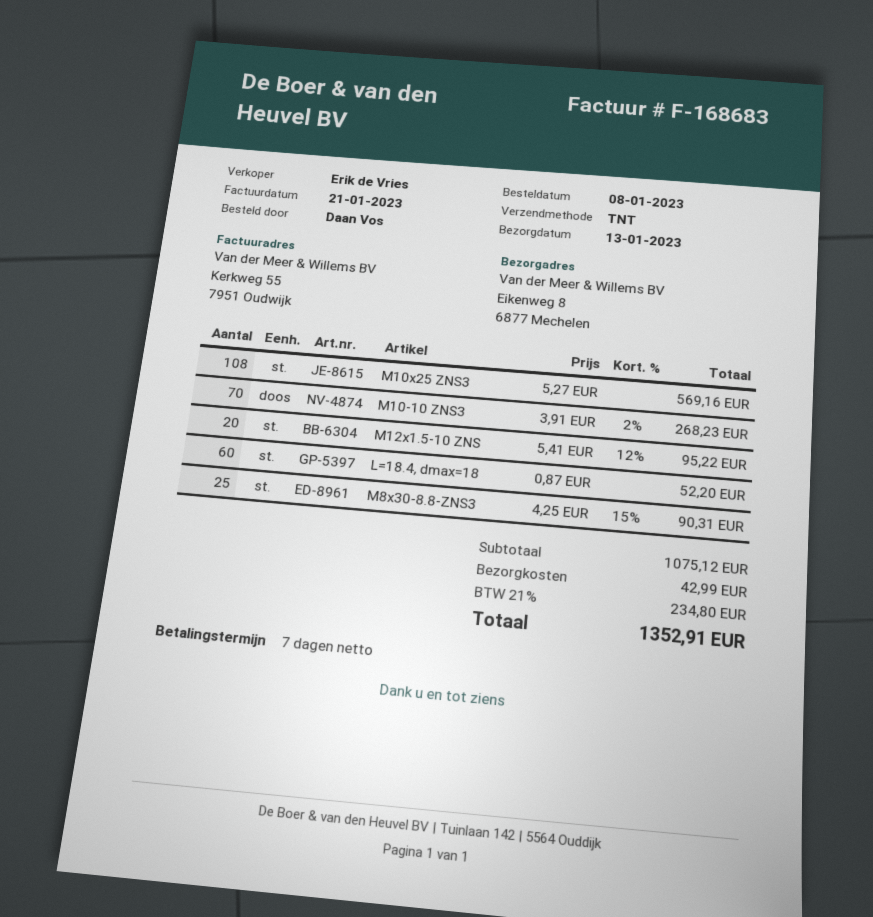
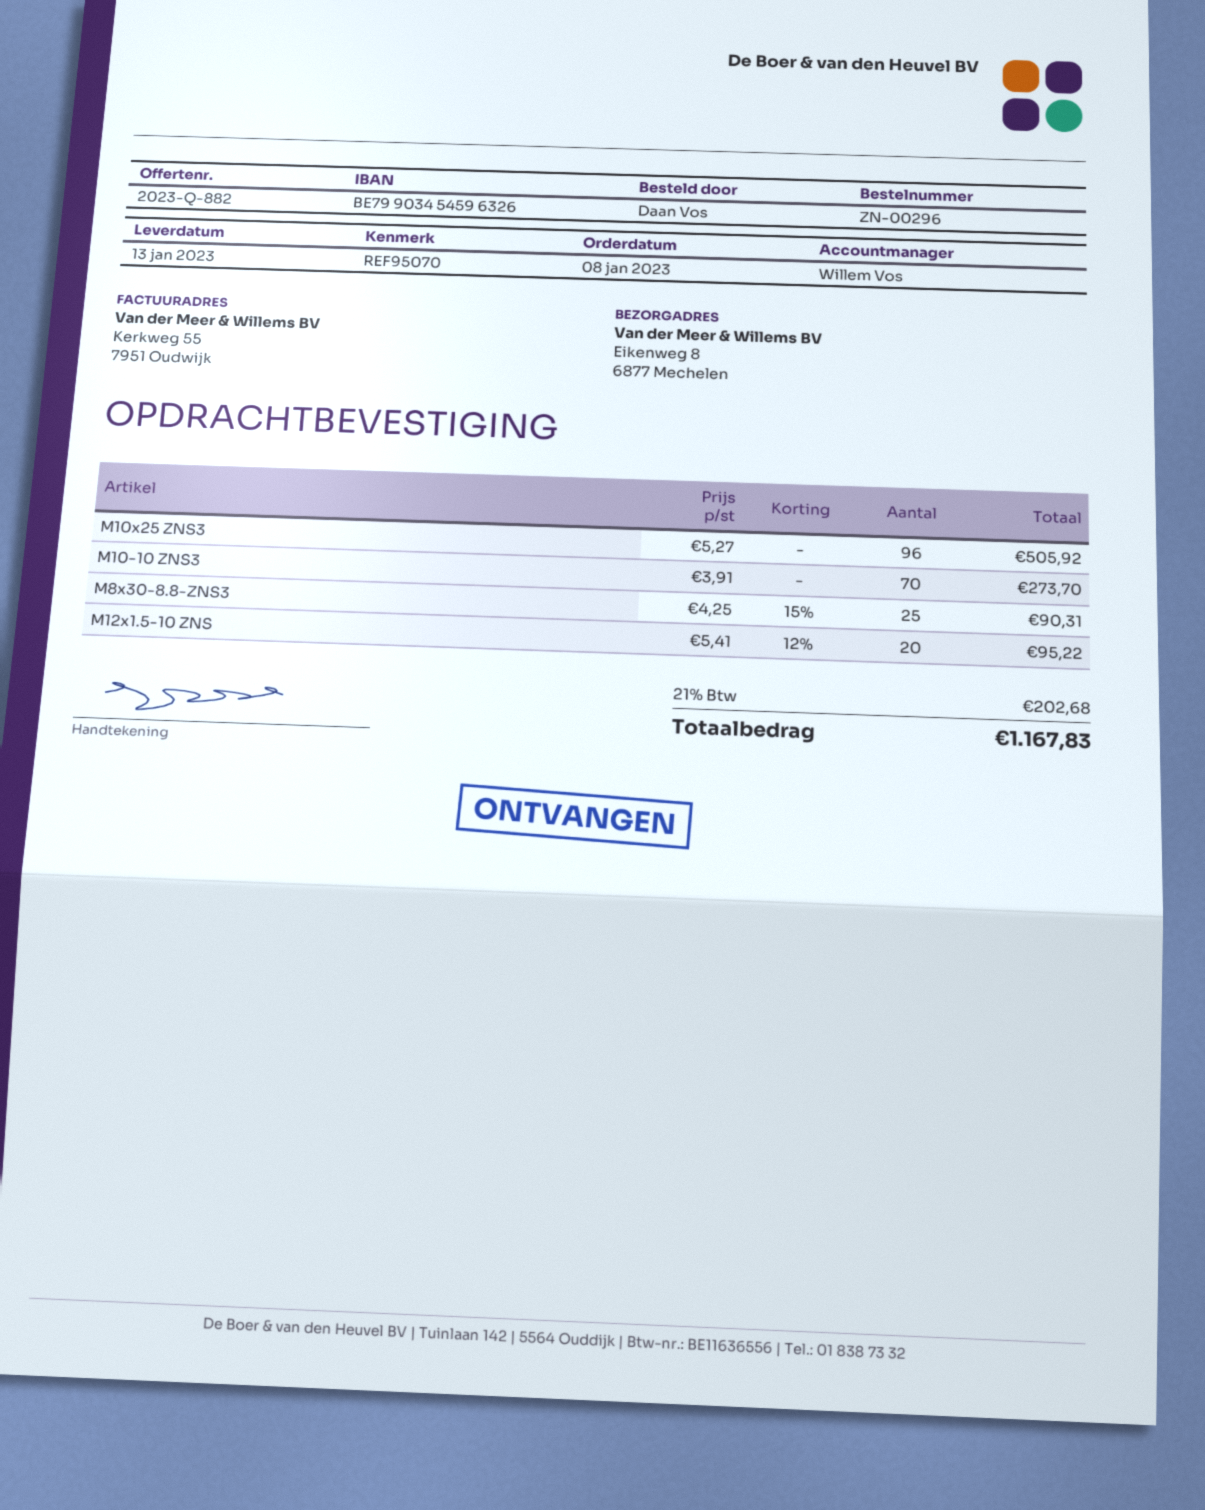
sales rep: Erik de Vries -> Willem Vos
M10x25 ZNS3: 108 x 5.27 = 569.16 -> 96 x 5.27 = 505.92
M10-10 ZNS3: 70 x 3.91 - 2% = 268.23 -> 70 x 3.91 = 273.70
L=18.4, dmax=18: 60 x 0.87 = 52.20 -> none
shipping: 42.99 -> none
tax: 21% = 234.80 -> 21% = 202.68
total: 1352.91 -> 1167.83

